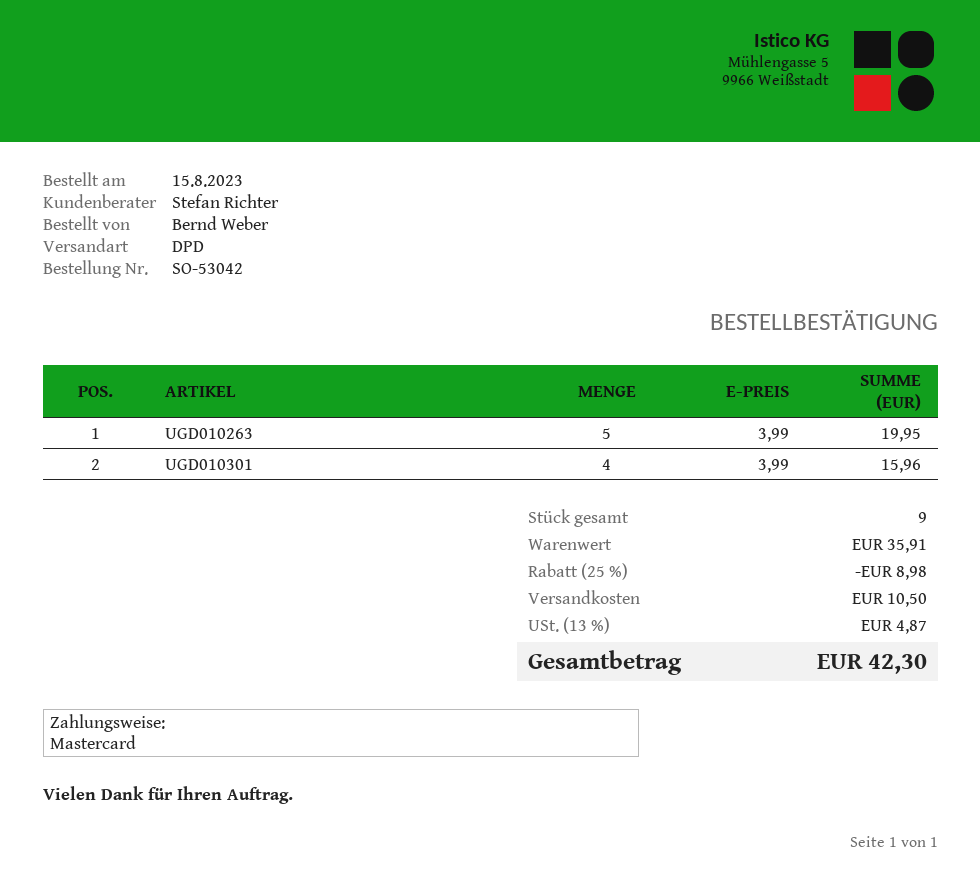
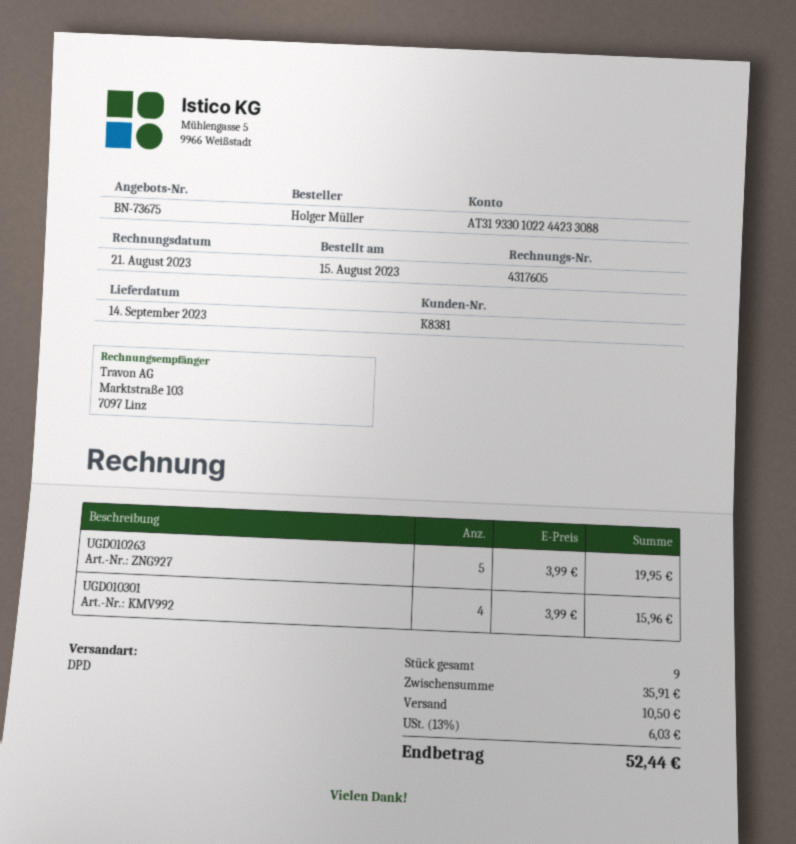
ordered by: Bernd Weber -> Holger Müller
discount: 25% = 8.98 -> none
tax: 13% = 4.87 -> 13% = 6.03
total: 42.30 -> 52.44

